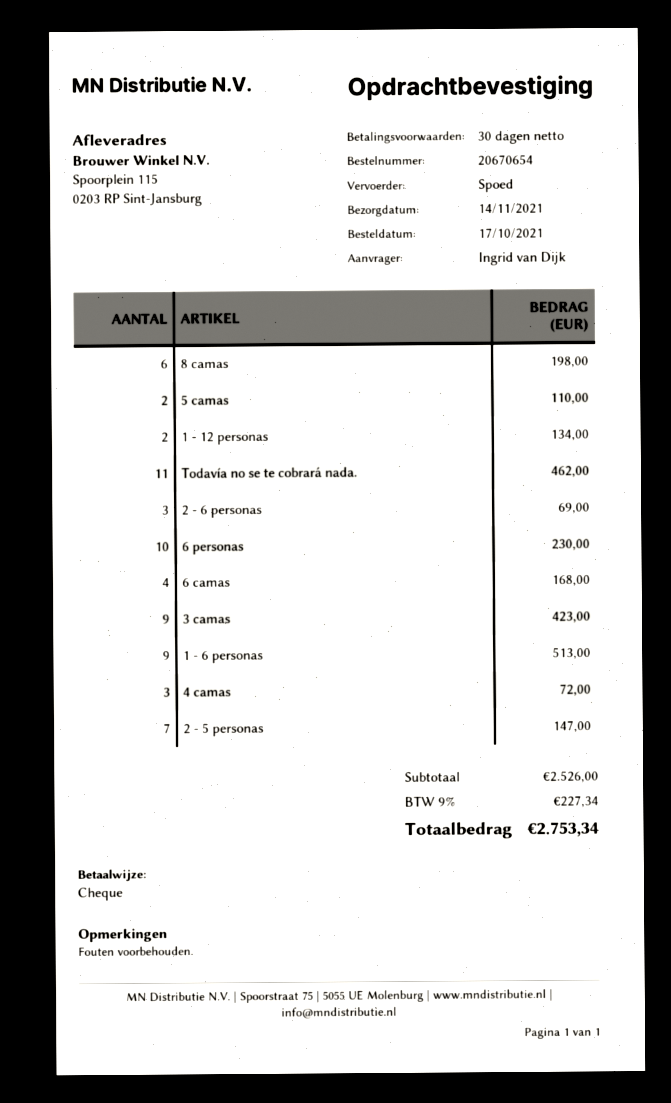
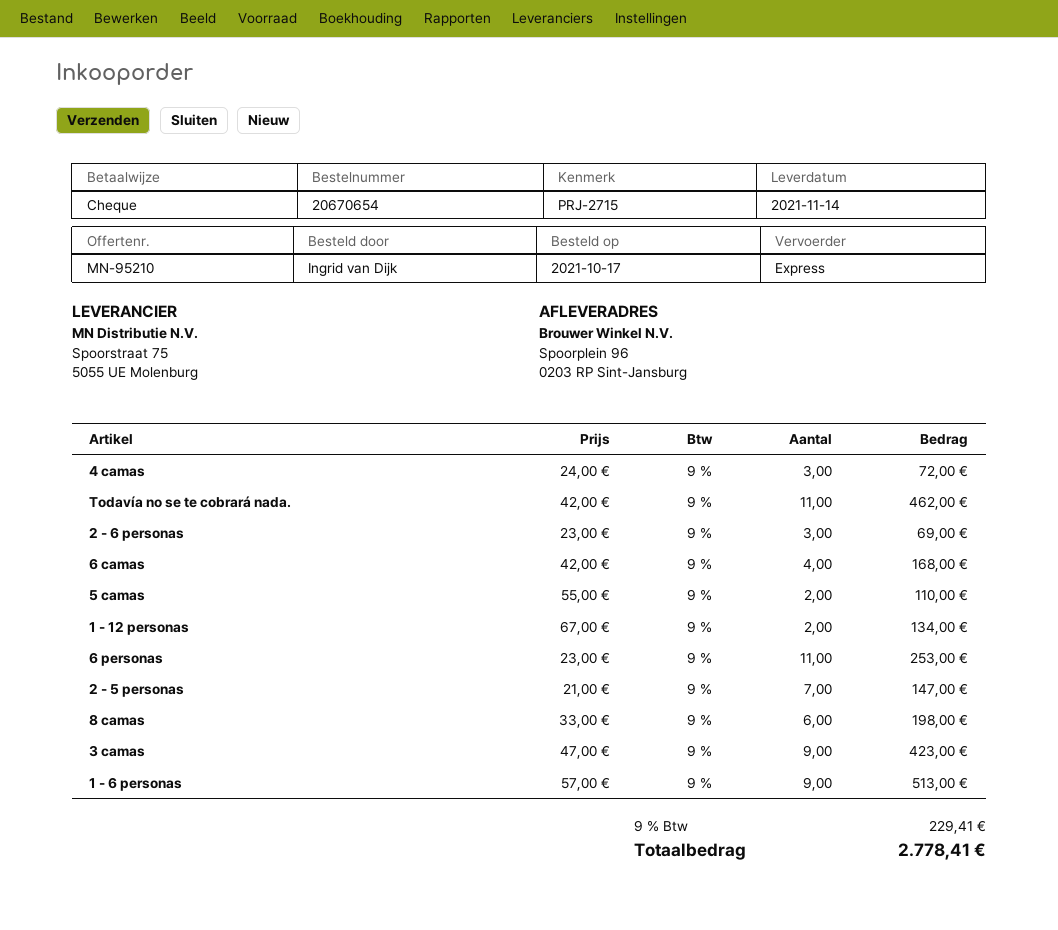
ship to: Spoorplein 115, 0203 RP Sint-Jansburg -> Spoorplein 96, 0203 RP Sint-Jansburg
6 personas: 10 for 230.00 -> 11 for 253.00
tax: 9% = 227.34 -> 9% = 229.41
total: 2753.34 -> 2778.41

